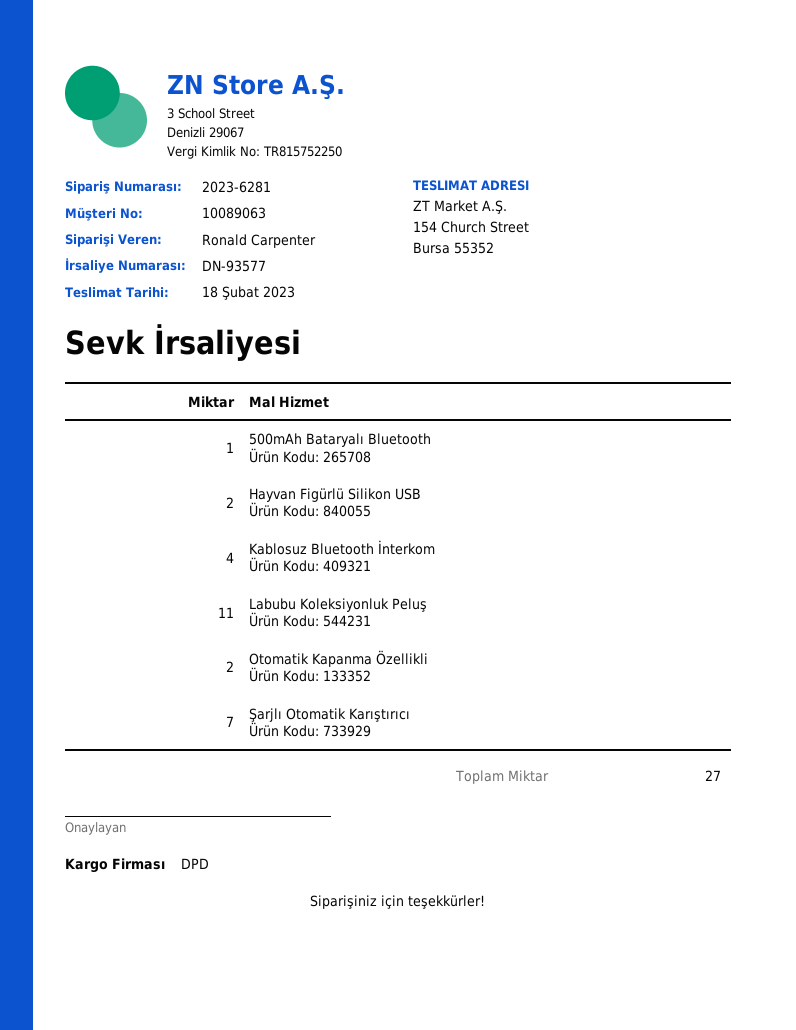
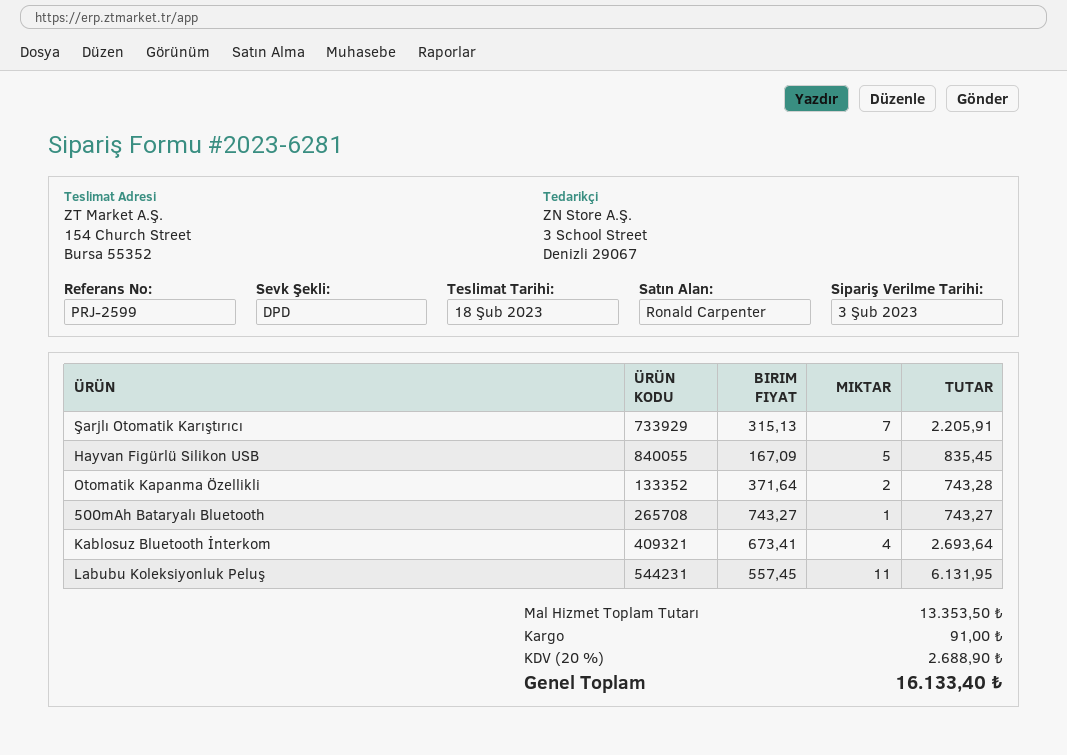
Hayvan Figürlü Silikon USB: 2 -> 5

